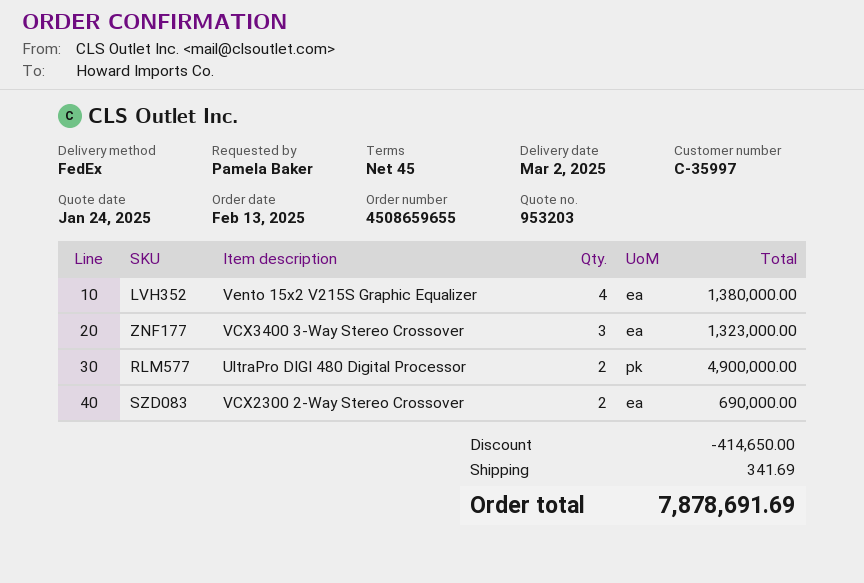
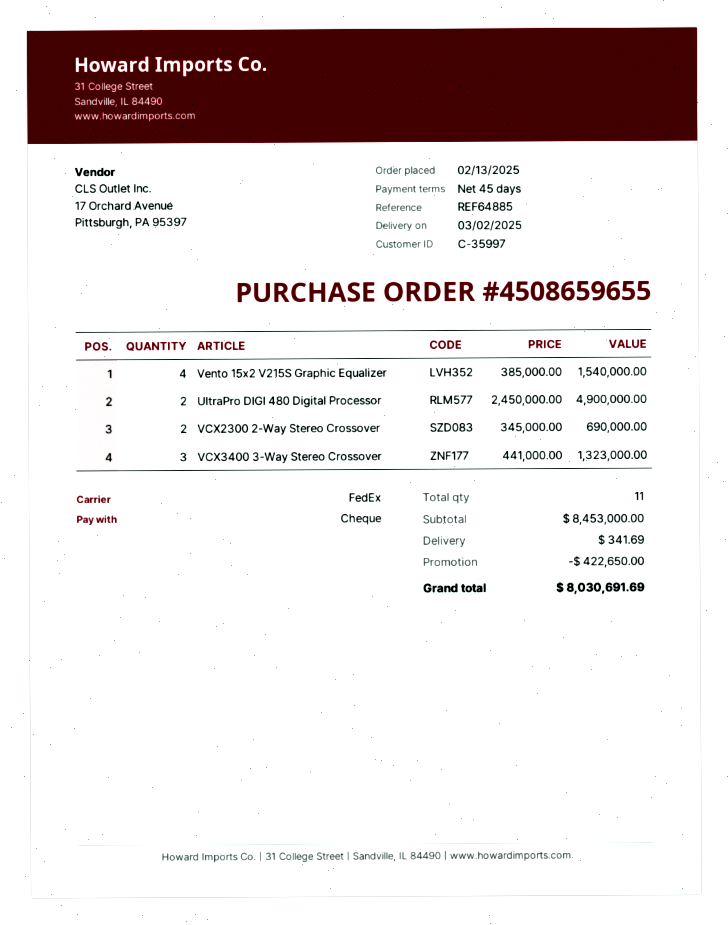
Vento 15x2 V215S Graphic Equalizer: 4 for 1380000.00 -> 4 for 1540000.00
discount: 414650.00 -> 422650.00
total: 7878691.69 -> 8030691.69

